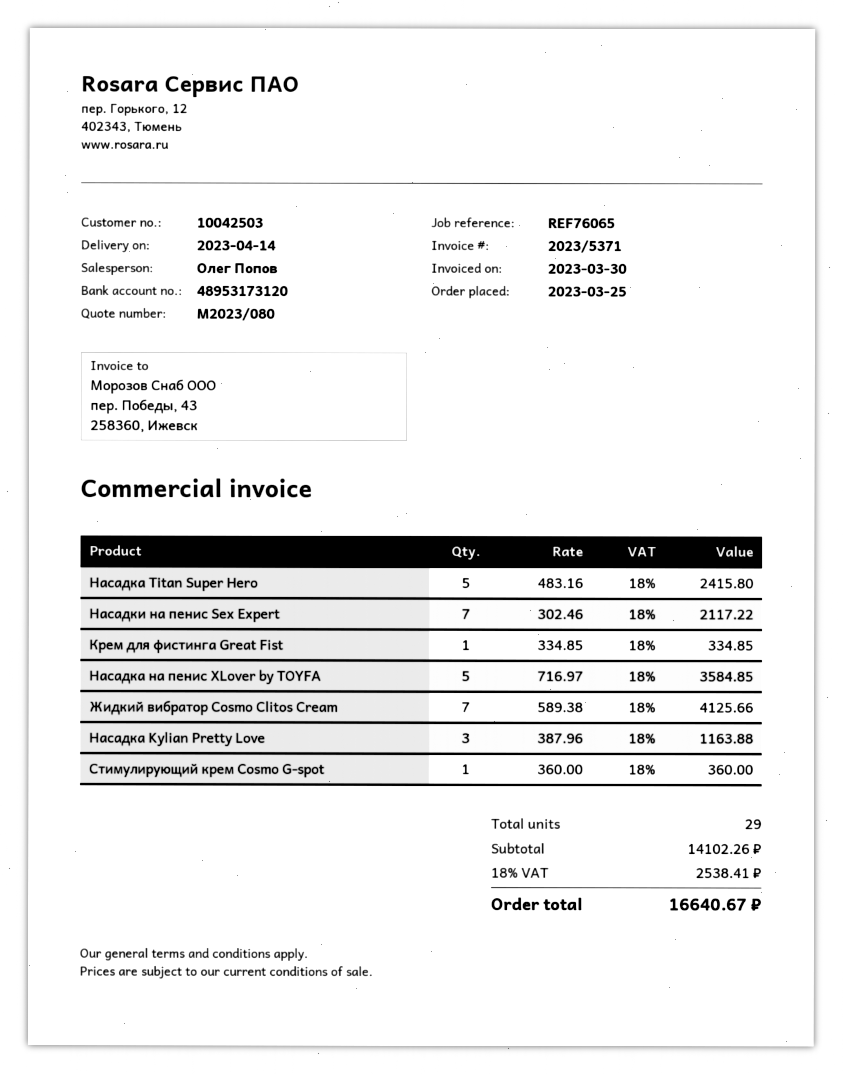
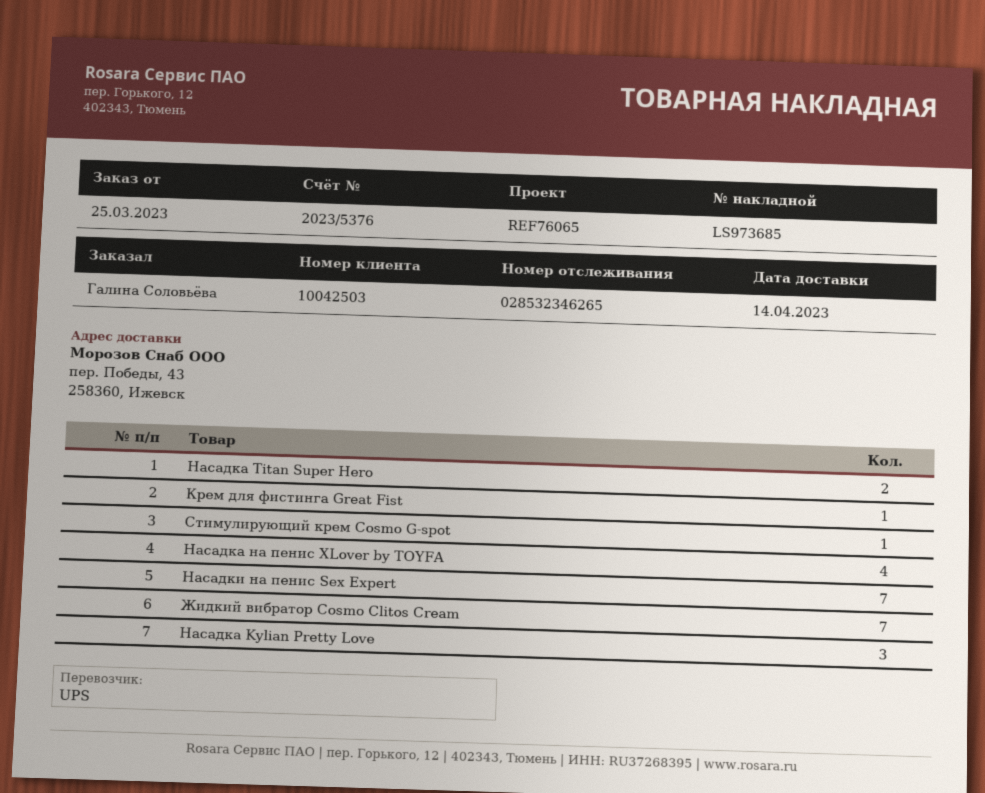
invoice number: 2023/5371 -> 2023/5376
Насадка Titan Super Hero: 5 -> 2
Насадка на пенис XLover by TOYFA: 5 -> 4

